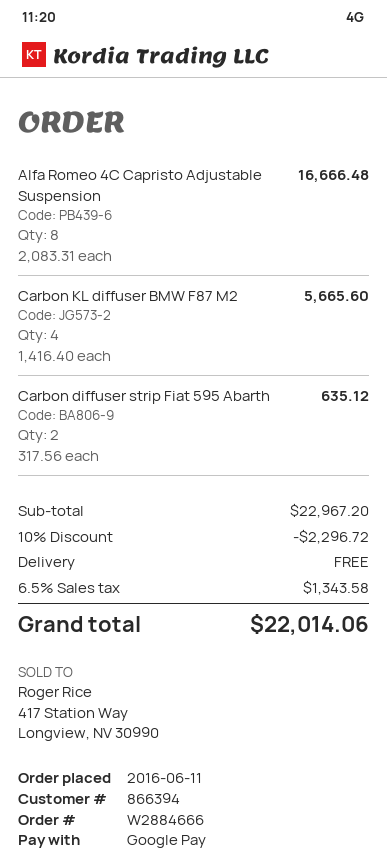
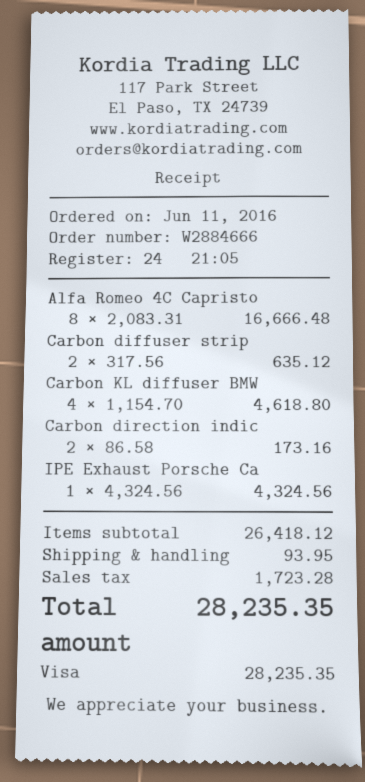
payment method: Google Pay -> Visa
Carbon KL diffuser BMW F87 M2: 4 x 1416.40 = 5665.60 -> 4 x 1154.70 = 4618.80
Carbon direction indic: none -> 2 x 86.58 = 173.16
IPE Exhaust Porsche Ca: none -> 1 x 4324.56 = 4324.56
subtotal: 22967.20 -> 26418.12
discount: 10% = 2296.72 -> none
shipping: 0.00 -> 93.95
tax: 1343.58 -> 1723.28
total: 22014.06 -> 28235.35

